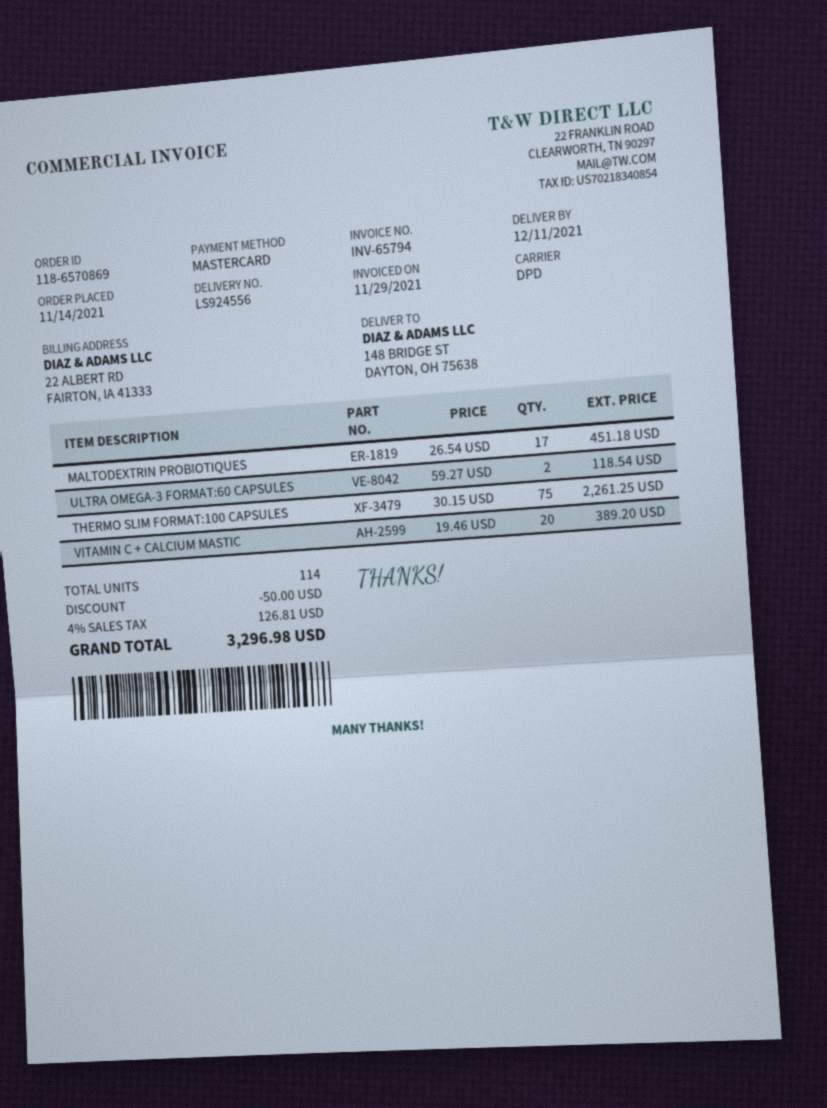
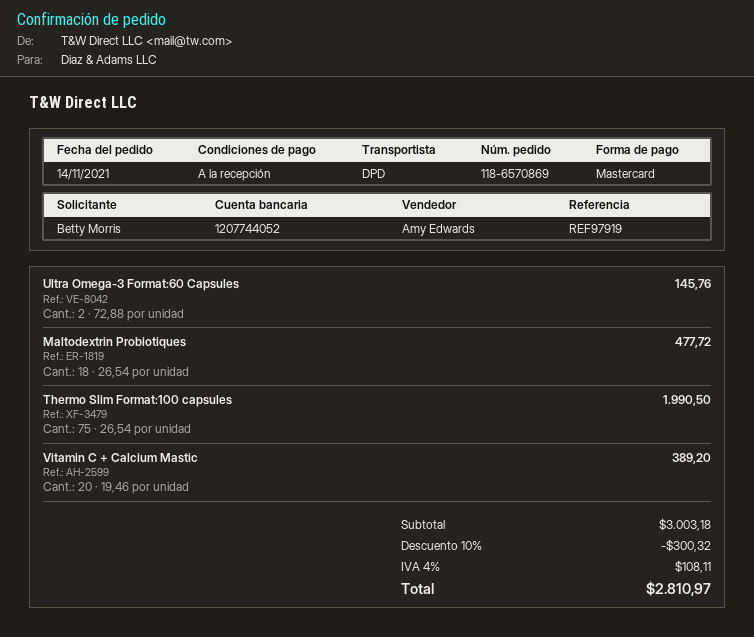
MALTODEXTRIN PROBIOTIQUES: 17 x 26.54 = 451.18 -> 18 x 26.54 = 477.72
ULTRA OMEGA-3 FORMAT:60 CAPSULES: 2 x 59.27 = 118.54 -> 2 x 72.88 = 145.76
THERMO SLIM FORMAT:100 CAPSULES: 75 x 30.15 = 2261.25 -> 75 x 26.54 = 1990.50
discount: 50.00 -> 300.32
tax: 4% = 126.81 -> 4% = 108.11
total: 3296.98 -> 2810.97

